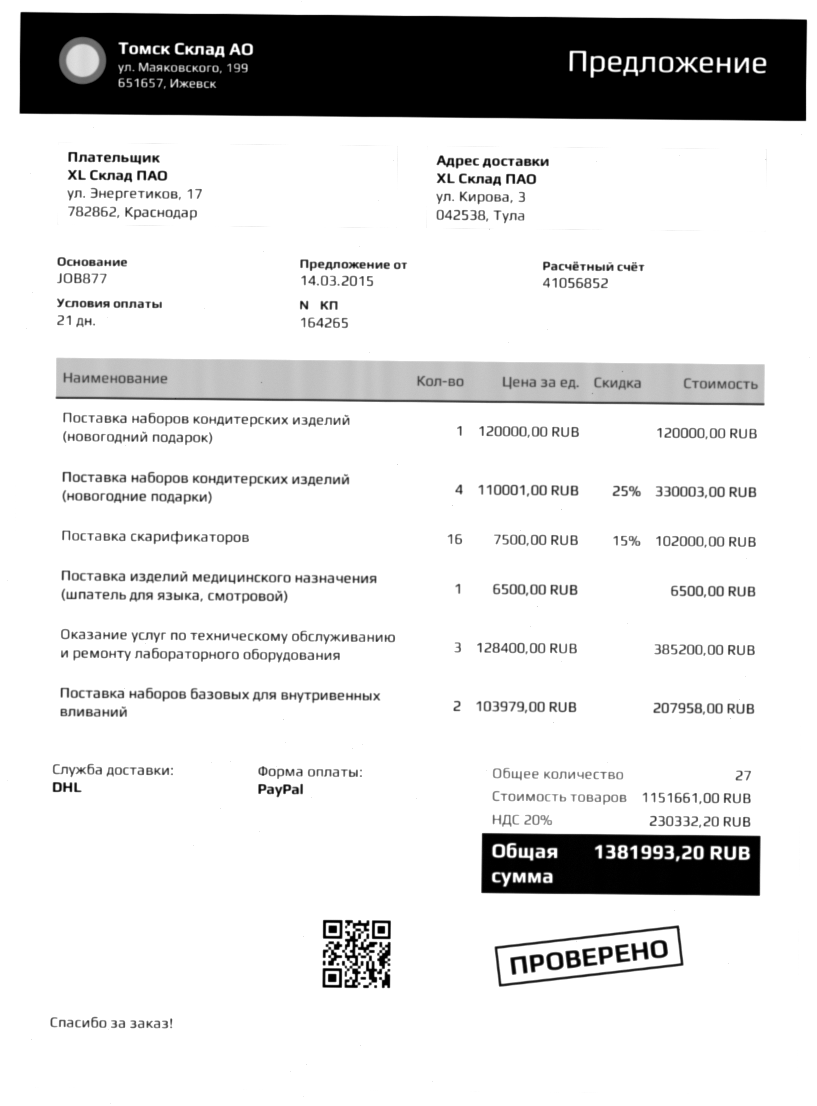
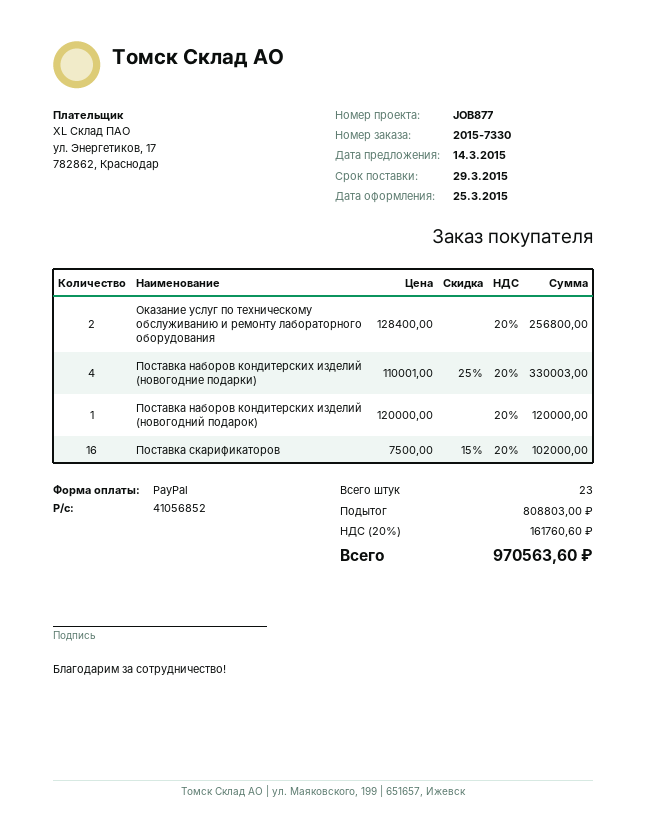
Поставка изделий медицинского назначения (шпатель для языка, смотровой): 1 x 6500.00 = 6500.00 -> none
Оказание услуг по техническому обслуживанию и ремонту лабораторного оборудования: 3 x 128400.00 = 385200.00 -> 2 x 128400.00 = 256800.00
Поставка наборов базовых для внутривенных вливаний: 2 x 103979.00 = 207958.00 -> none
total quantity: 27 -> 23
subtotal: 1151661.00 -> 808803.00
tax: 20% = 230332.20 -> 20% = 161760.60
total: 1381993.20 -> 970563.60

